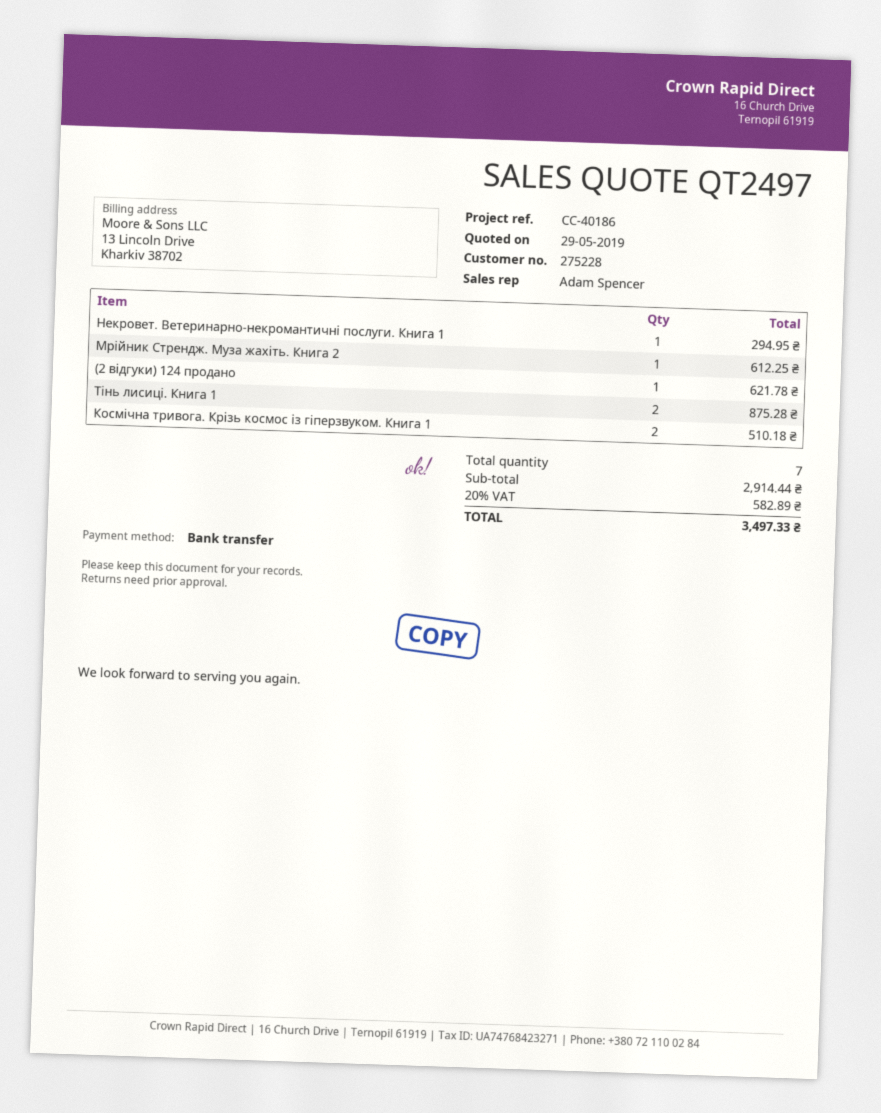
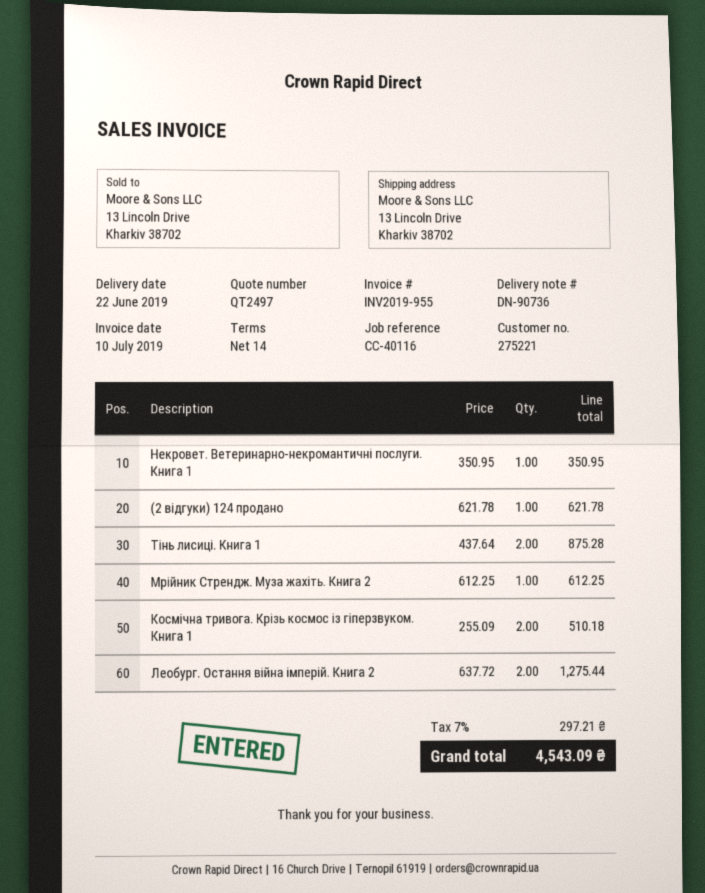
customer number: 275228 -> 275221
reference: CC-40186 -> CC-40116
Некровет. Ветеринарно-некромантичні послуги. Книга 1: 1 for 294.95 -> 1 for 350.95
Леобург. Остання війна імперій. Книга 2: none -> 2 for 1275.44
tax: 20% = 582.89 -> 7% = 297.21
total: 3497.33 -> 4543.09

